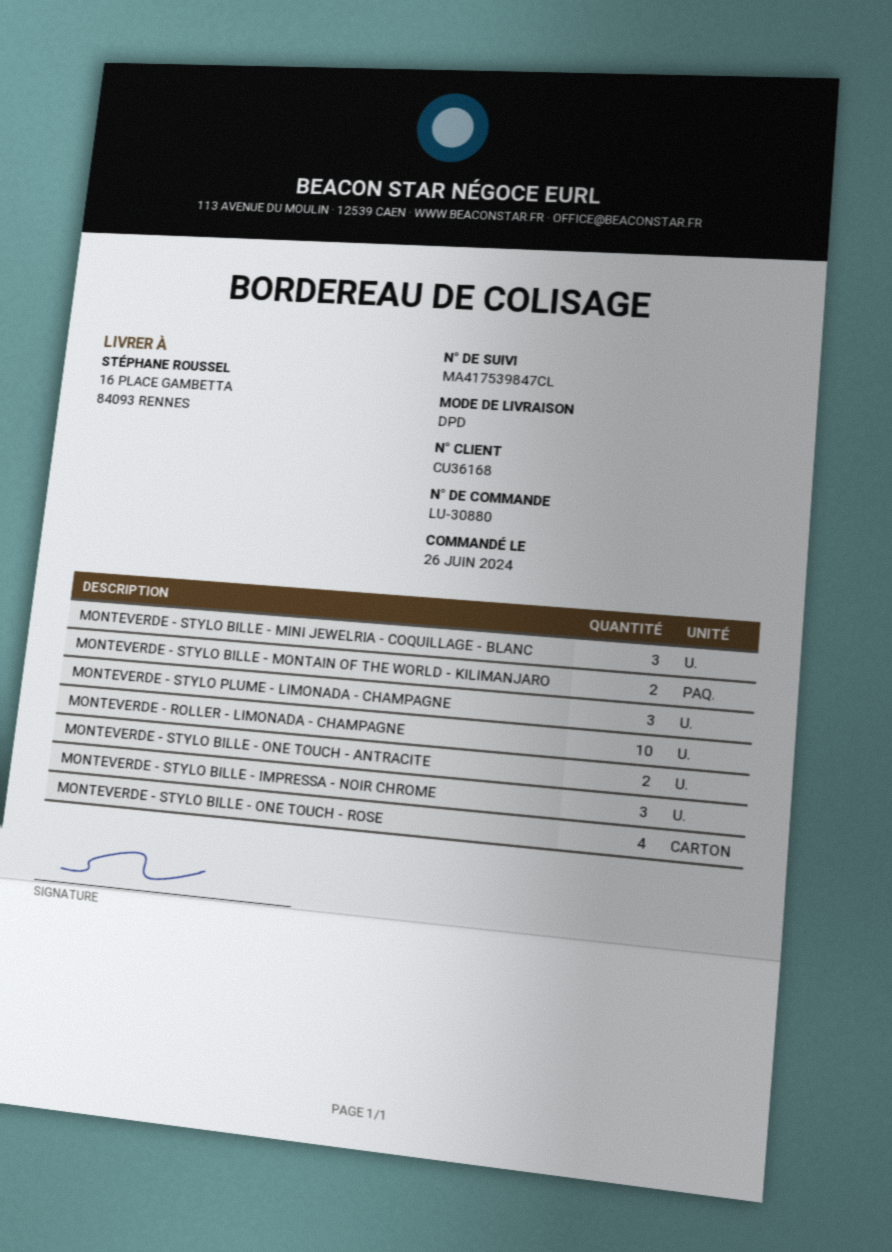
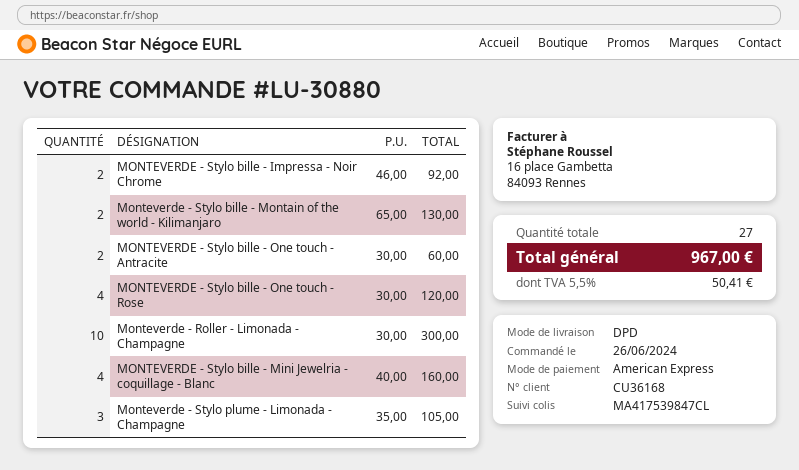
MONTEVERDE - STYLO BILLE - MINI JEWELRIA - COQUILLAGE - BLANC: 3 -> 4
MONTEVERDE - STYLO BILLE - IMPRESSA - NOIR CHROME: 3 -> 2

